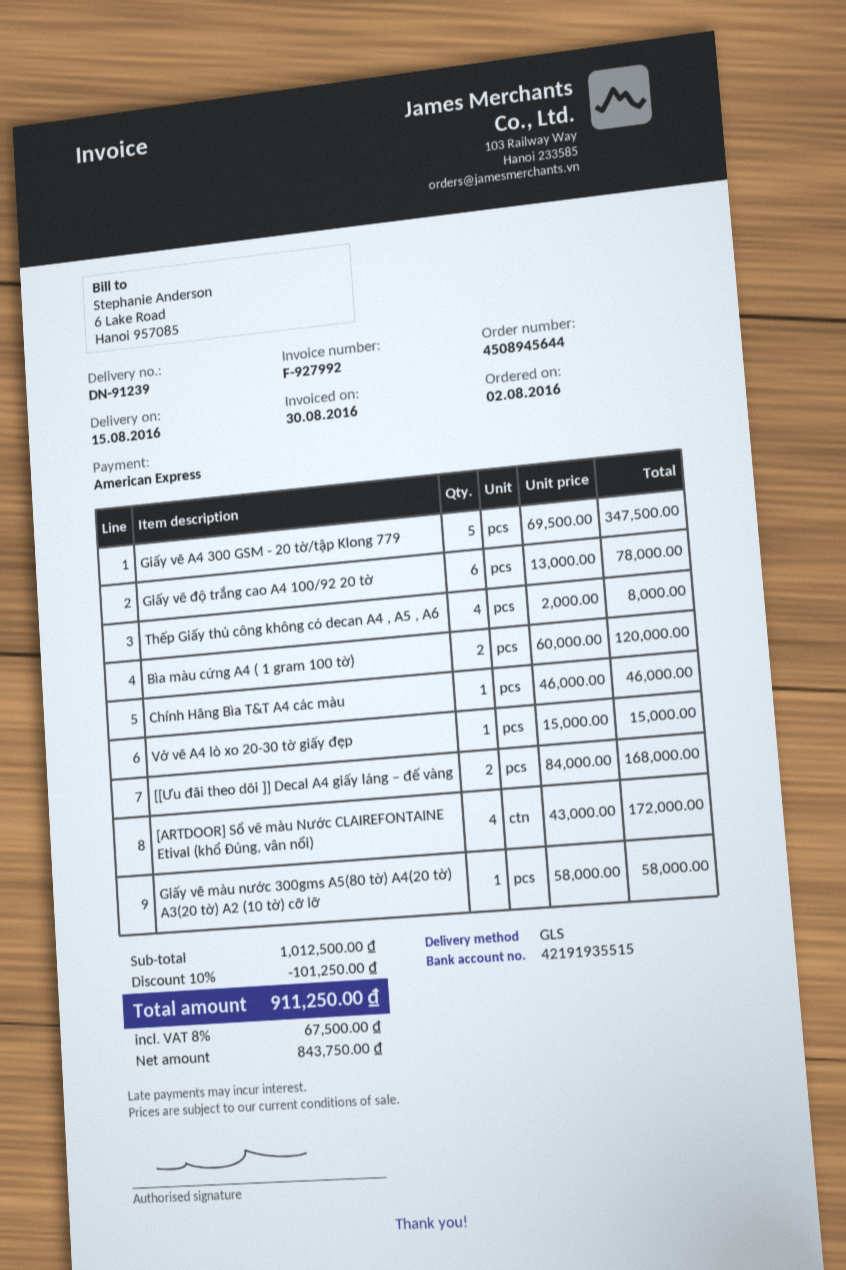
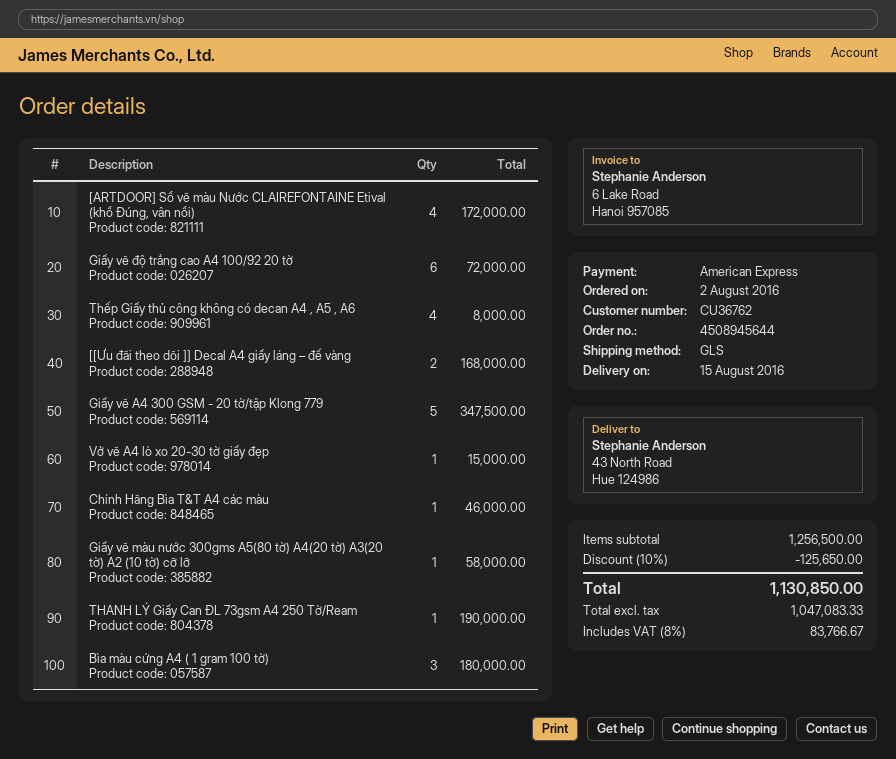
Giấy vẽ độ trắng cao A4 100/92 20 tờ: 6 for 78000.00 -> 6 for 72000.00
Bìa màu cứng A4 ( 1 gram 100 tờ): 2 for 120000.00 -> 3 for 180000.00
THANH LÝ Giấy Can ĐL 73gsm A4 250 Tờ/Ream: none -> 1 for 190000.00
subtotal: 1012500.00 -> 1256500.00
discount: 10% = 101250.00 -> 10% = 125650.00
net: 843750.00 -> 1047083.33
tax: 8% = 67500.00 -> 8% = 83766.67
total: 911250.00 -> 1130850.00

